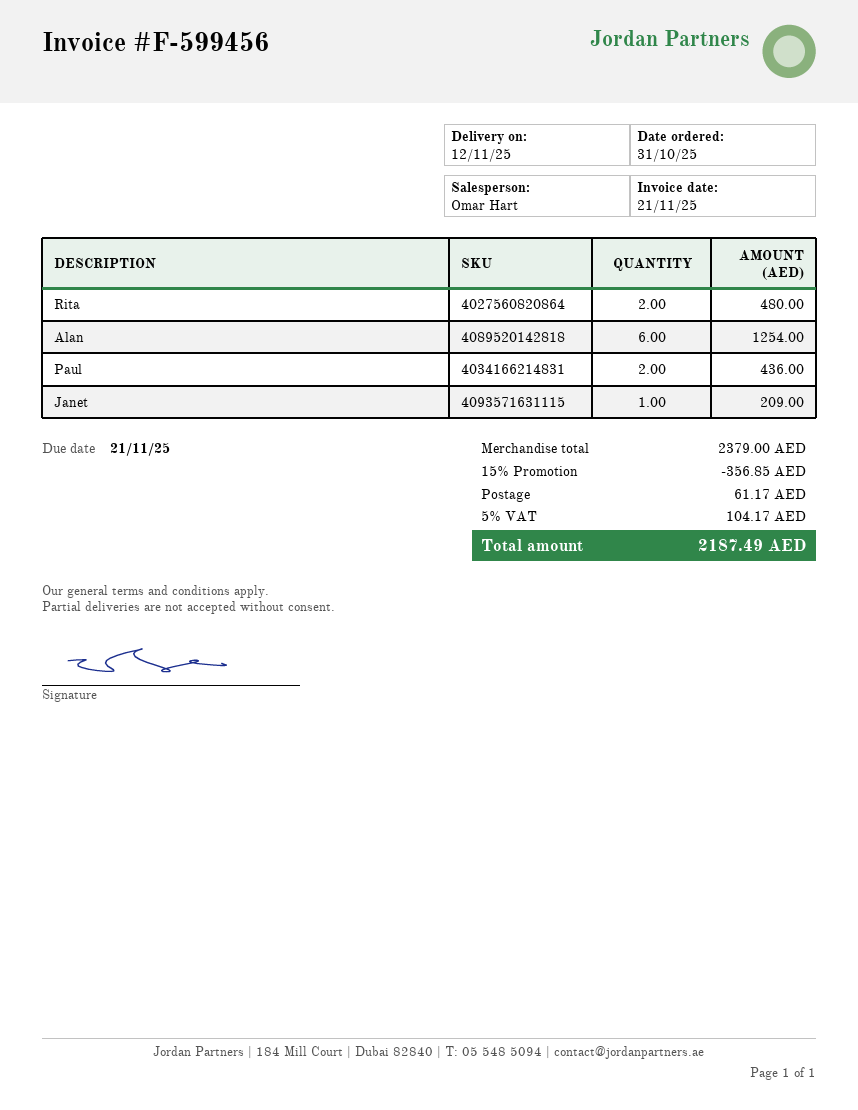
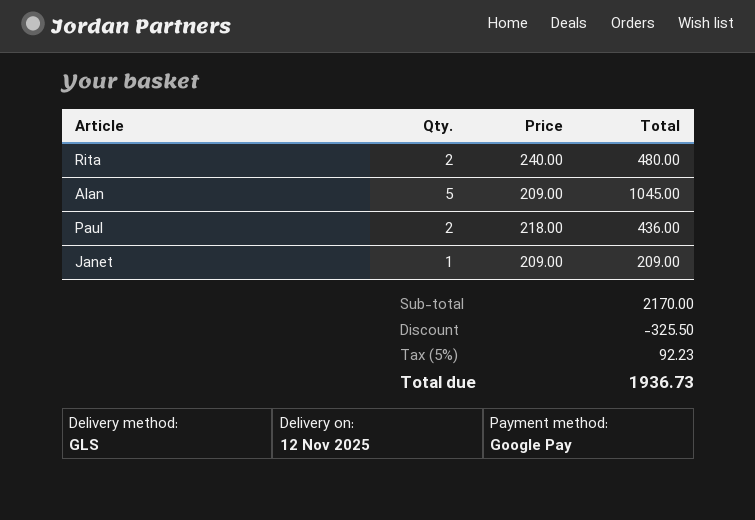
Alan: 6 for 1254.00 -> 5 for 1045.00
subtotal: 2379.00 -> 2170.00
discount: 356.85 -> 325.50
shipping: 61.17 -> none
tax: 5% = 104.17 -> 5% = 92.23
total: 2187.49 -> 1936.73

